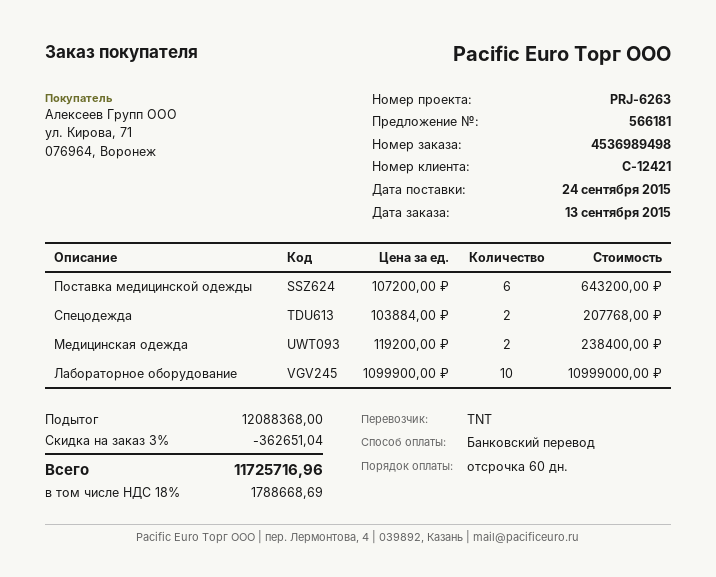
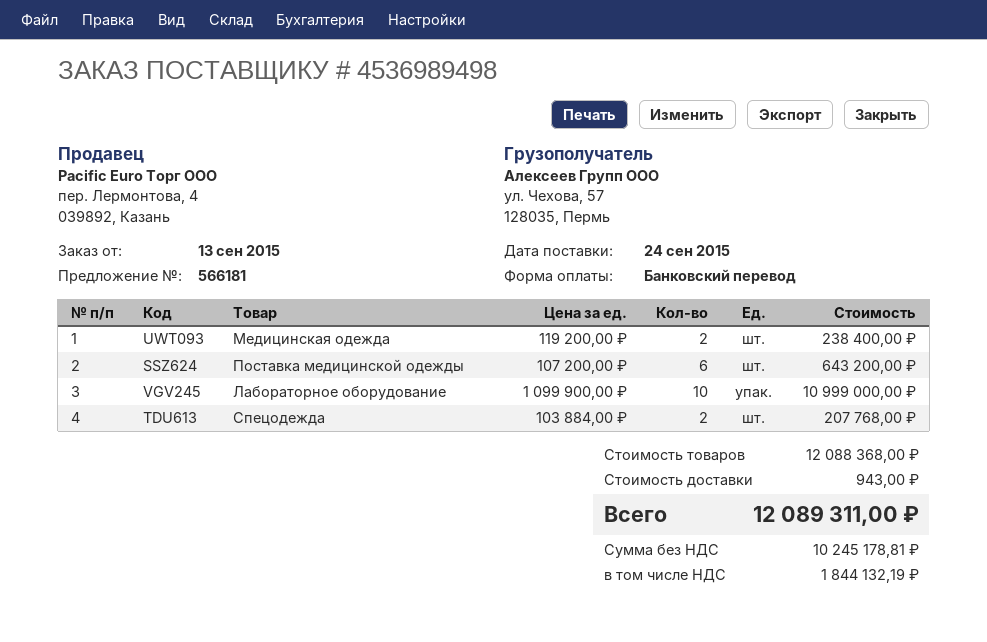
discount: 3% = 362651.04 -> none
shipping: none -> 943.00
tax: 1788668.69 -> 1844132.19
total: 11725716.96 -> 12089311.00

